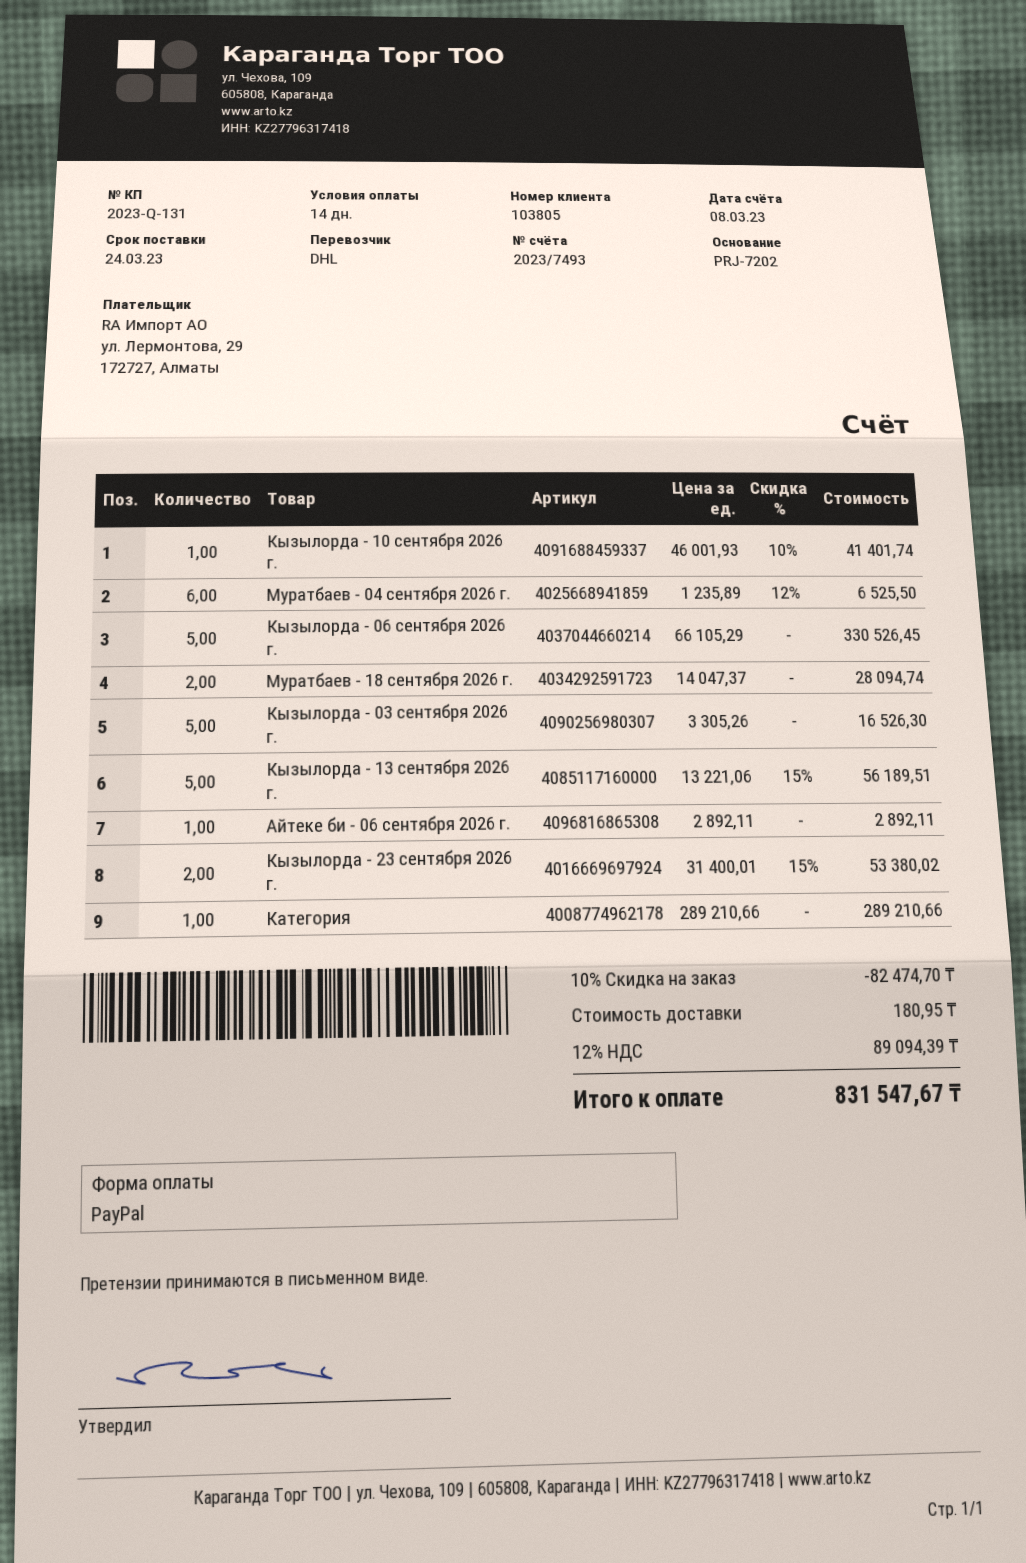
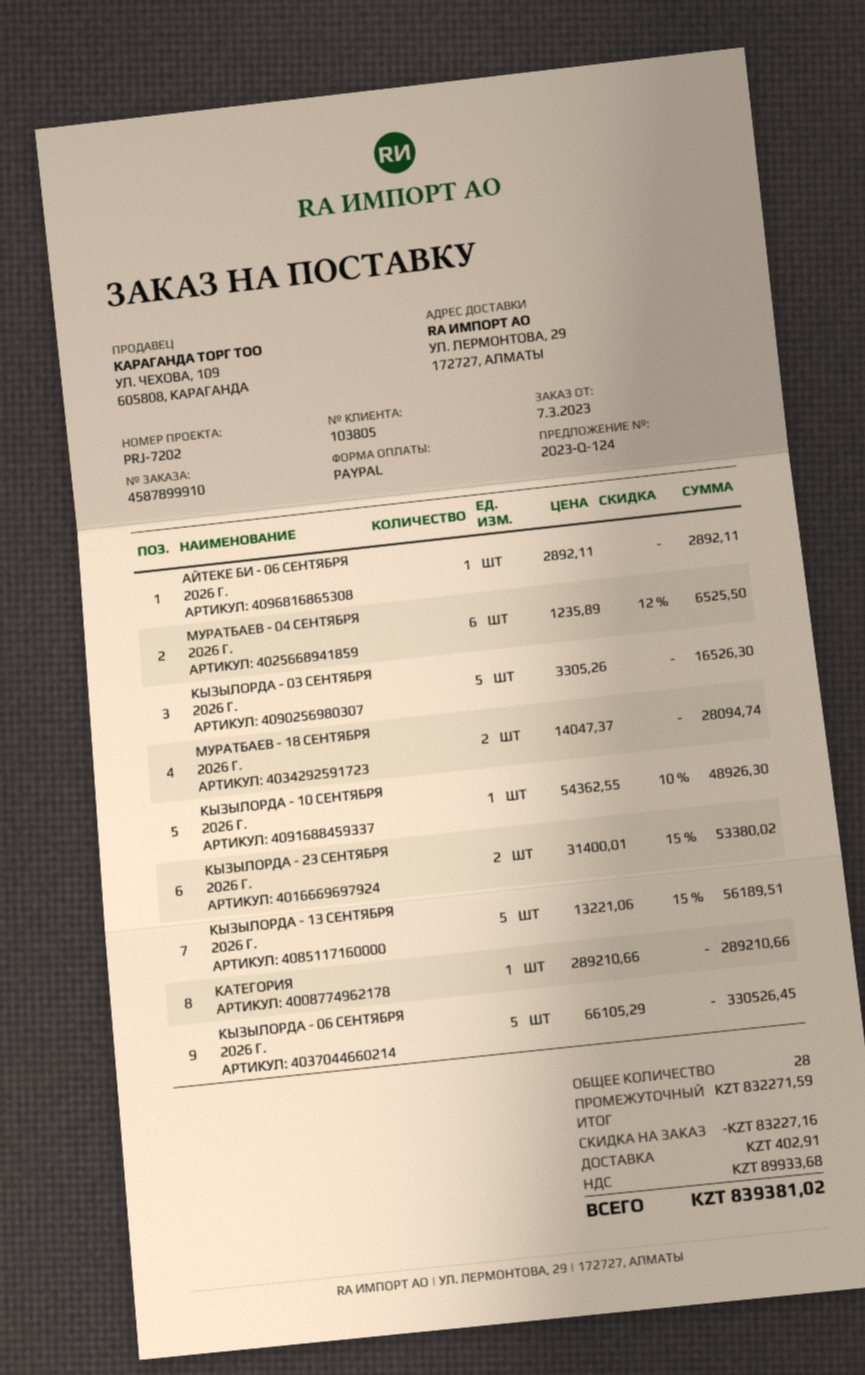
quote number: 2023-Q-131 -> 2023-Q-124
Кызылорда - 10 сентября 2026 г.: 1 x 46001.93 - 10% = 41401.74 -> 1 x 54362.55 - 10% = 48926.30
discount: 82474.70 -> 83227.16
shipping: 180.95 -> 402.91
tax: 89094.39 -> 89933.68
total: 831547.67 -> 839381.02

